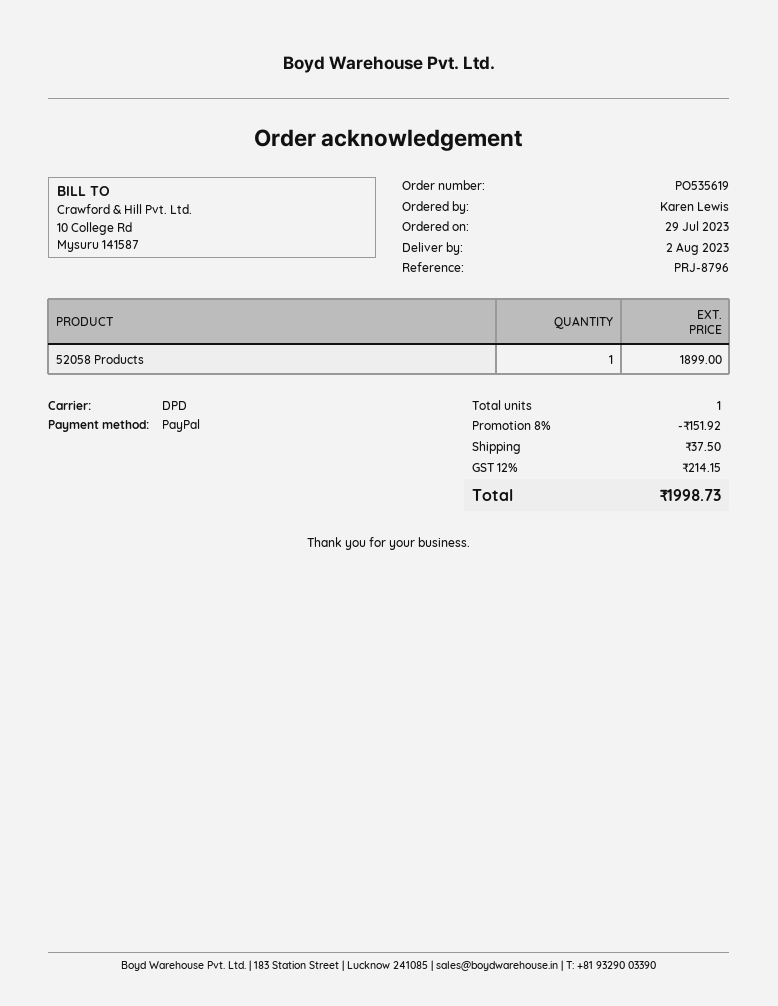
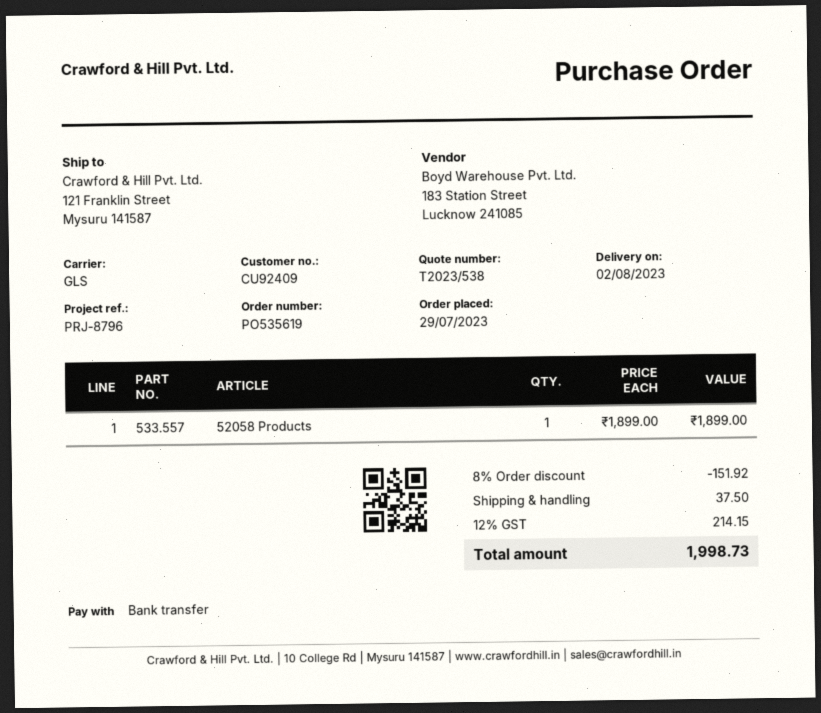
payment method: PayPal -> bank transfer
shipping method: DPD -> GLS

